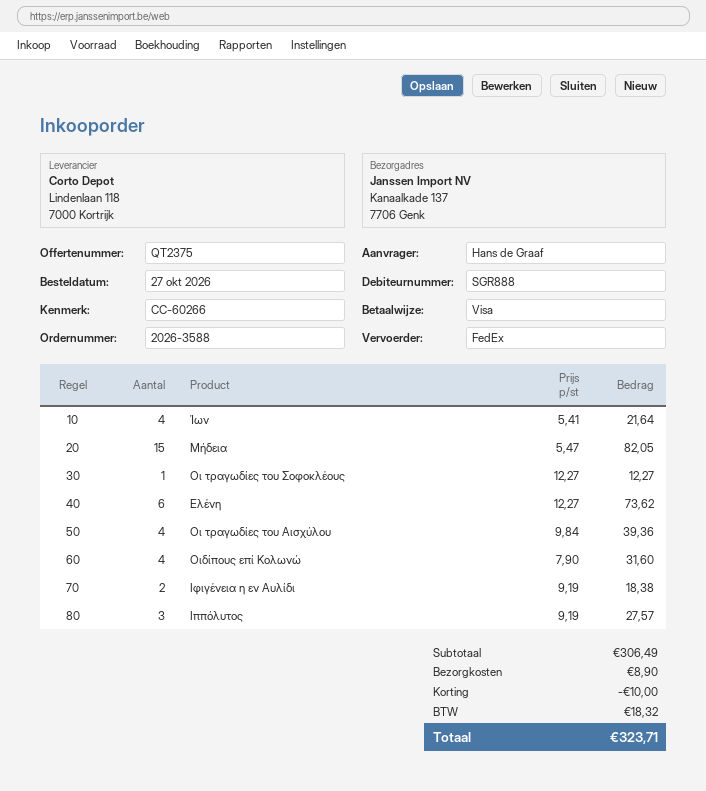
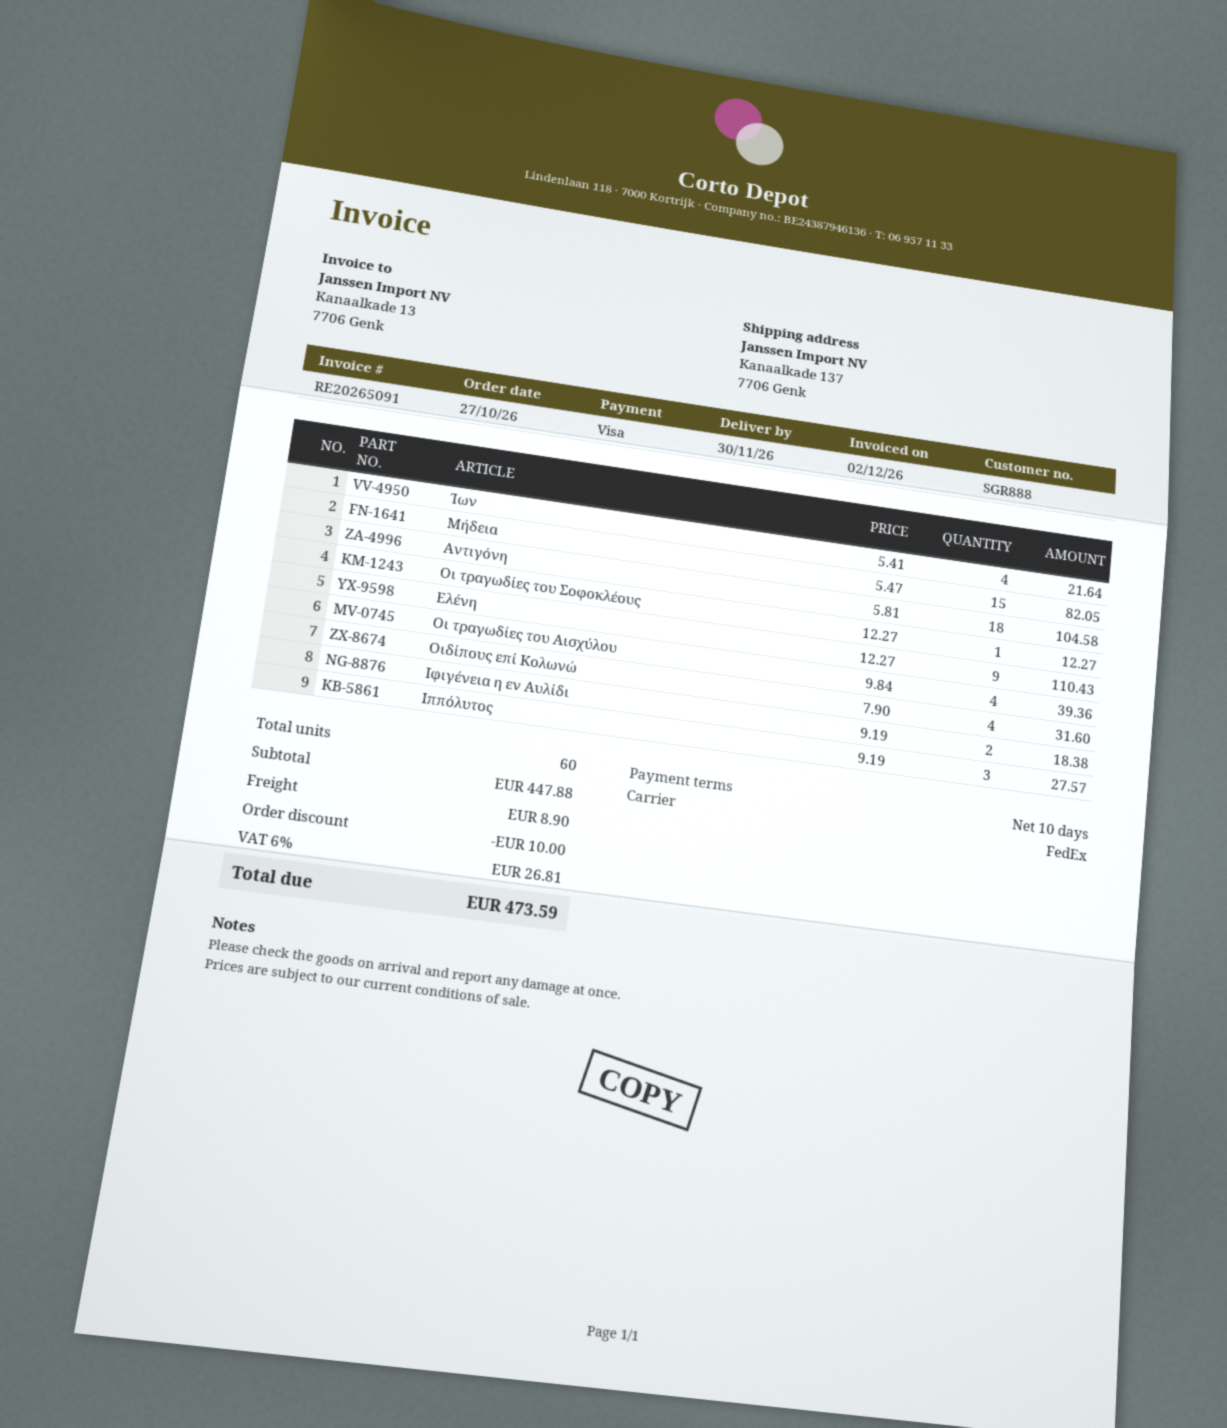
Ελένη: 6 x 12.27 = 73.62 -> 9 x 12.27 = 110.43
Αντιγόνη: none -> 18 x 5.81 = 104.58
subtotal: 306.49 -> 447.88
tax: 18.32 -> 26.81
total: 323.71 -> 473.59

